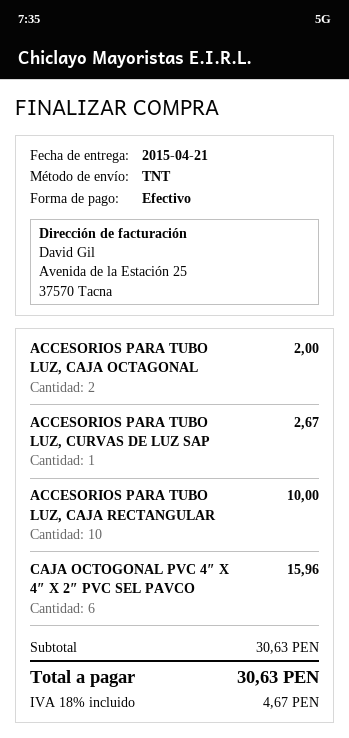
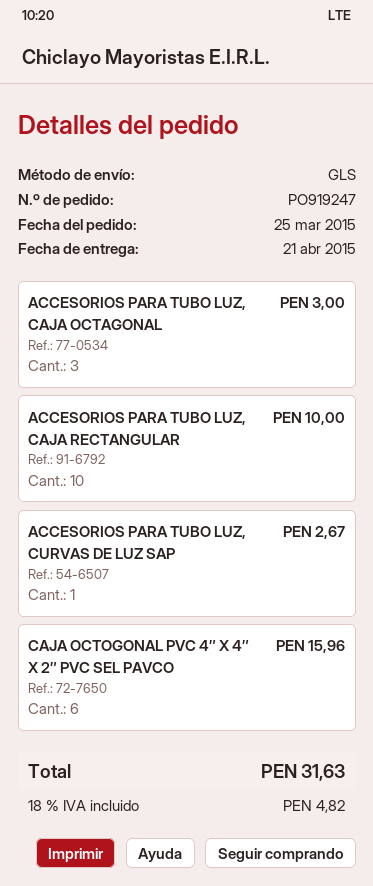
shipping method: TNT -> GLS
ACCESORIOS PARA TUBO LUZ, CAJA OCTAGONAL: 2 for 2.00 -> 3 for 3.00
tax: 18% = 4.67 -> 18% = 4.82
total: 30.63 -> 31.63

